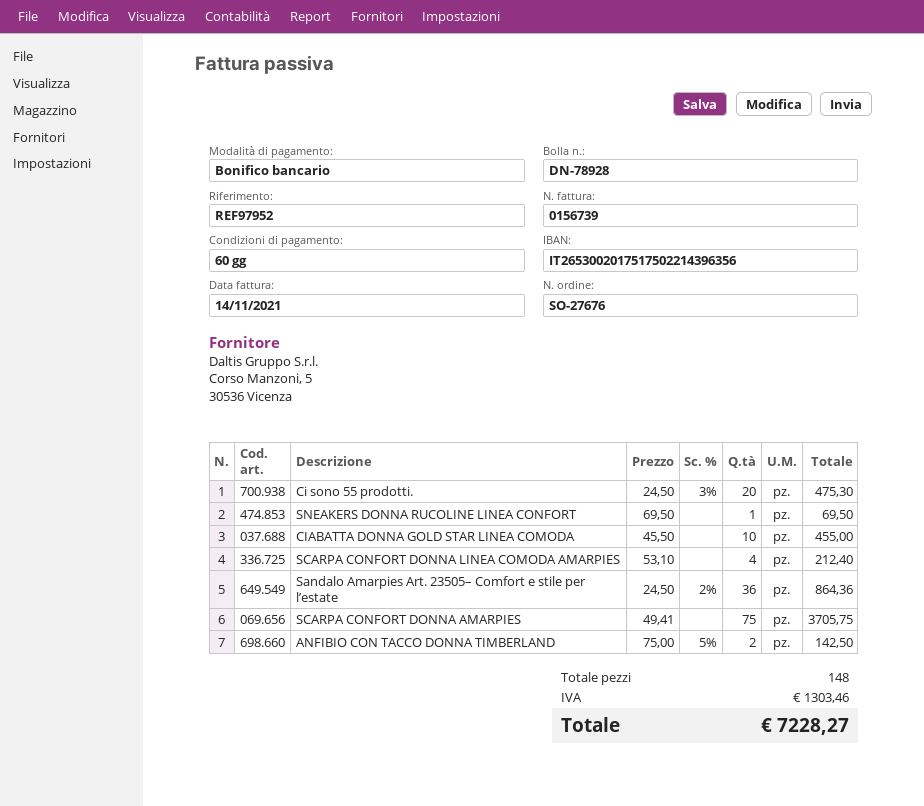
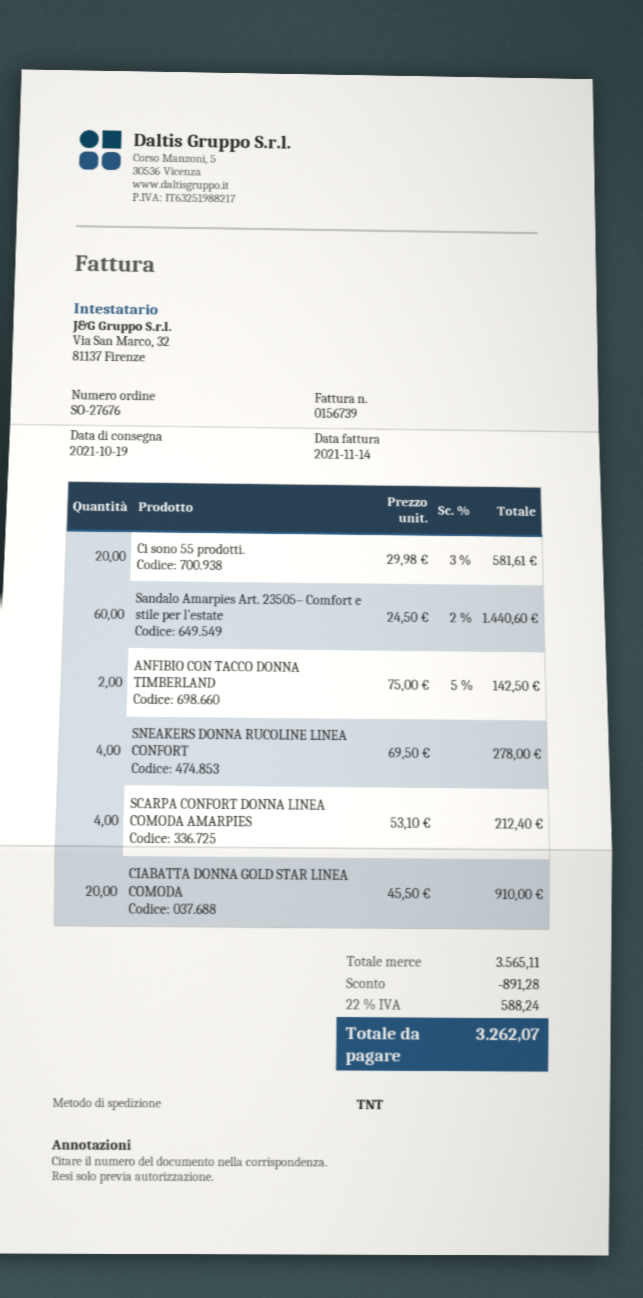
Ci sono 55 prodotti.: 20 x 24.50 - 3% = 475.30 -> 20 x 29.98 - 3% = 581.61
SNEAKERS DONNA RUCOLINE LINEA CONFORT: 1 x 69.50 = 69.50 -> 4 x 69.50 = 278.00
CIABATTA DONNA GOLD STAR LINEA COMODA: 10 x 45.50 = 455.00 -> 20 x 45.50 = 910.00
Sandalo Amarpies Art. 23505– Comfort e stile per l’estate: 36 x 24.50 - 2% = 864.36 -> 60 x 24.50 - 2% = 1440.60
SCARPA CONFORT DONNA AMARPIES: 75 x 49.41 = 3705.75 -> none
discount: none -> 891.28
tax: 1303.46 -> 588.24
total: 7228.27 -> 3262.07

